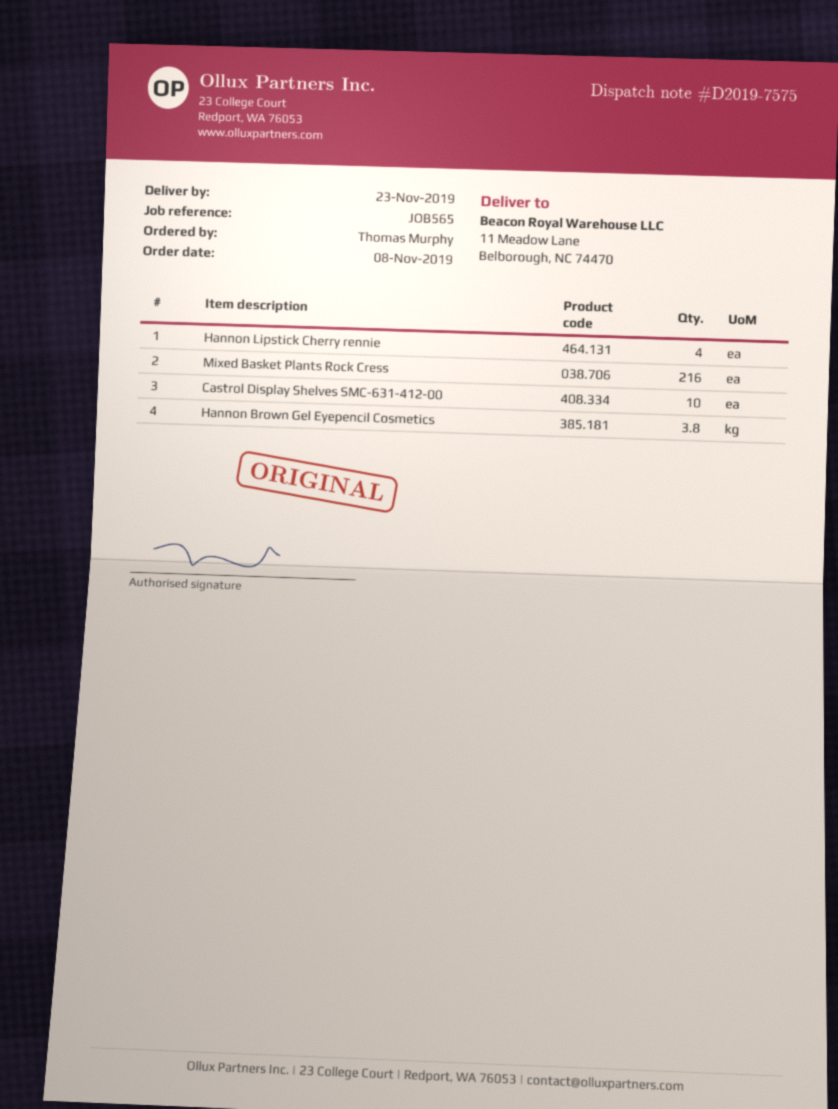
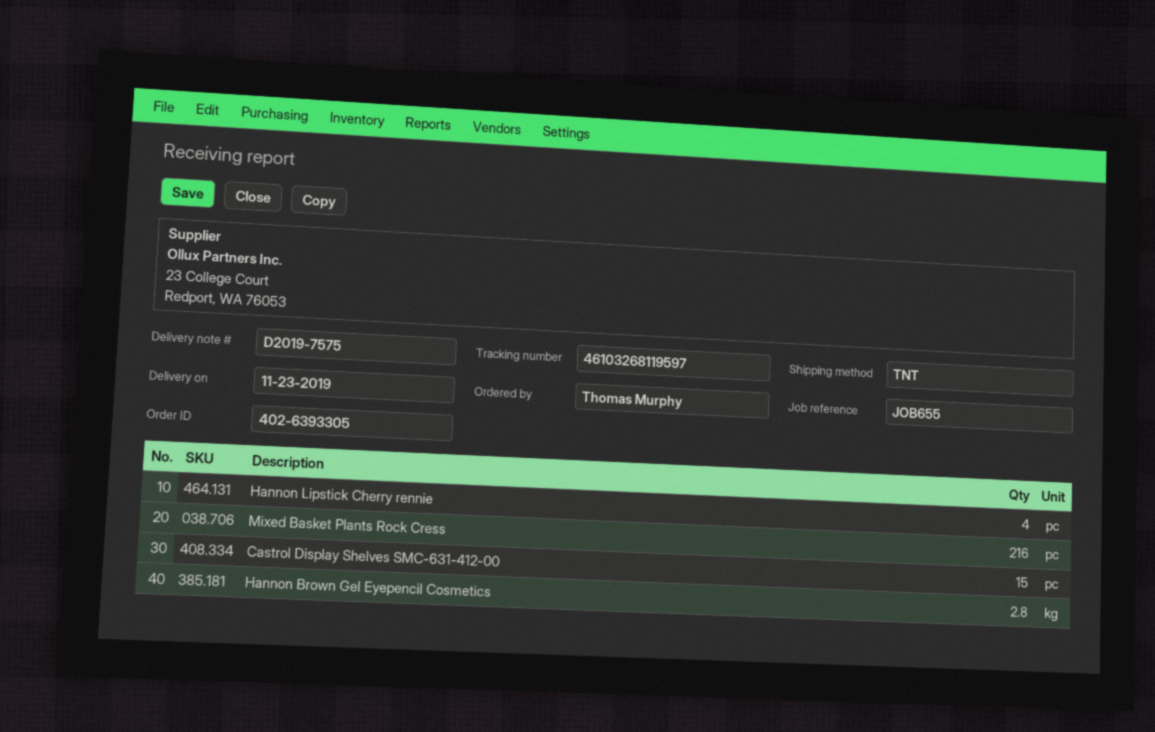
reference: JOB565 -> JOB655
Castrol Display Shelves SMC-631-412-00: 10 -> 15
Hannon Brown Gel Eyepencil Cosmetics: 3.8 -> 2.8

